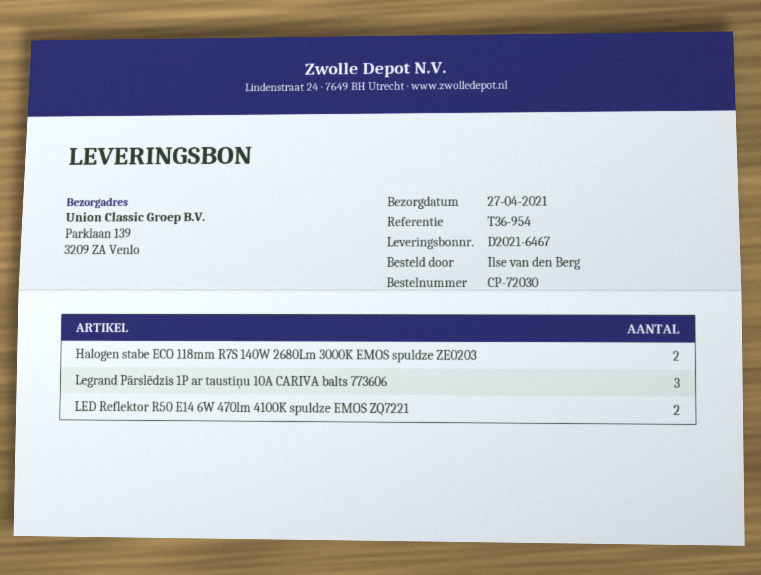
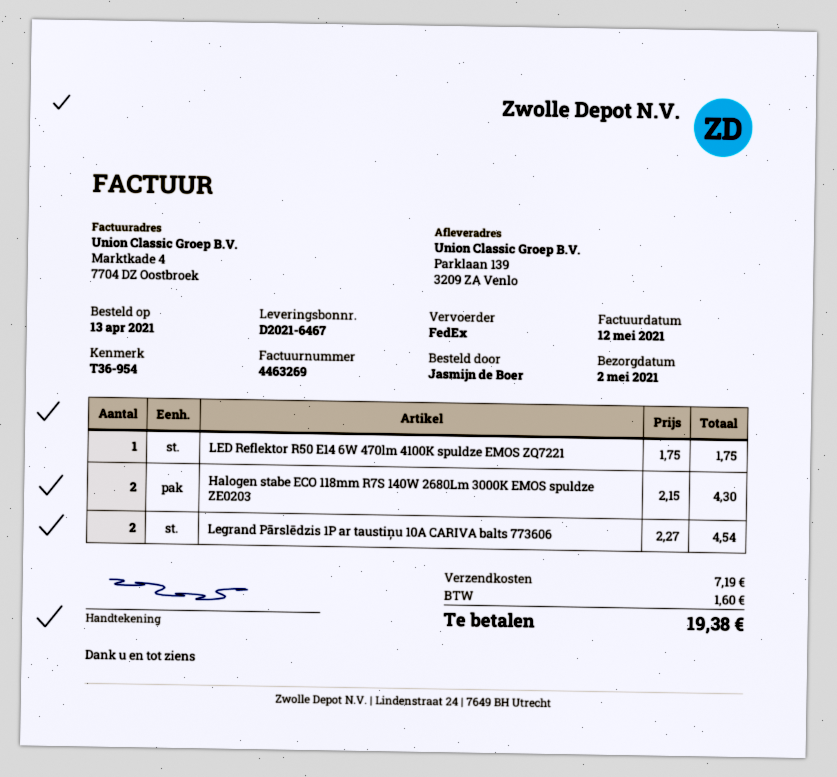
delivery date: 2021-04-27 -> 2021-05-02
ordered by: Ilse van den Berg -> Jasmijn de Boer
Legrand Pārslēdzis 1P ar taustiņu 10A CARIVA balts 773606: 3 -> 2
LED Reflektor R50 E14 6W 470lm 4100K spuldze EMOS ZQ7221: 2 -> 1

